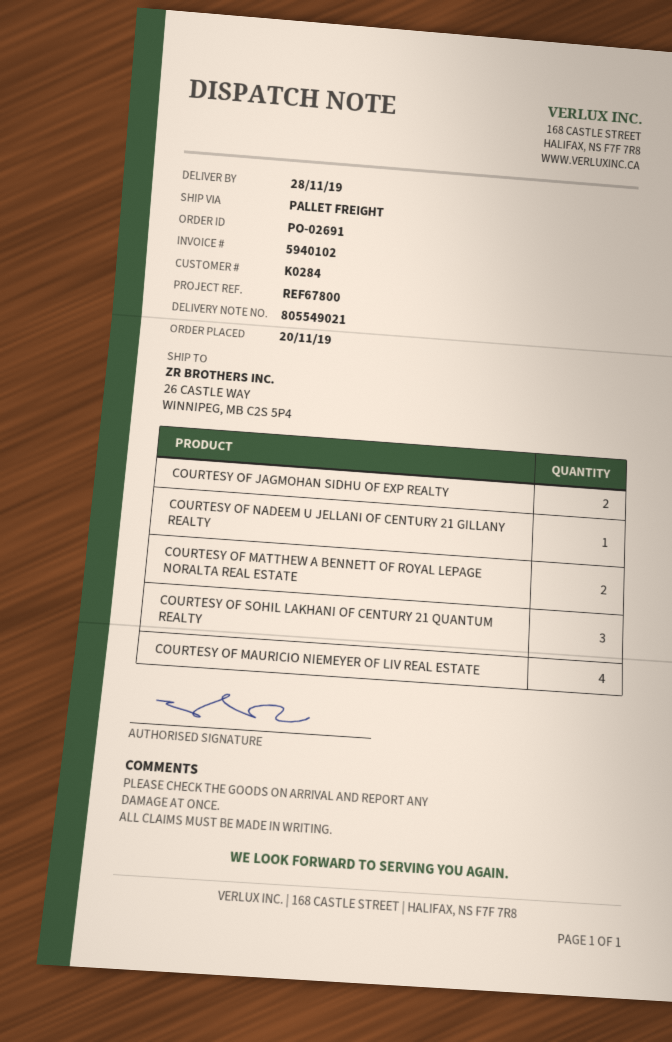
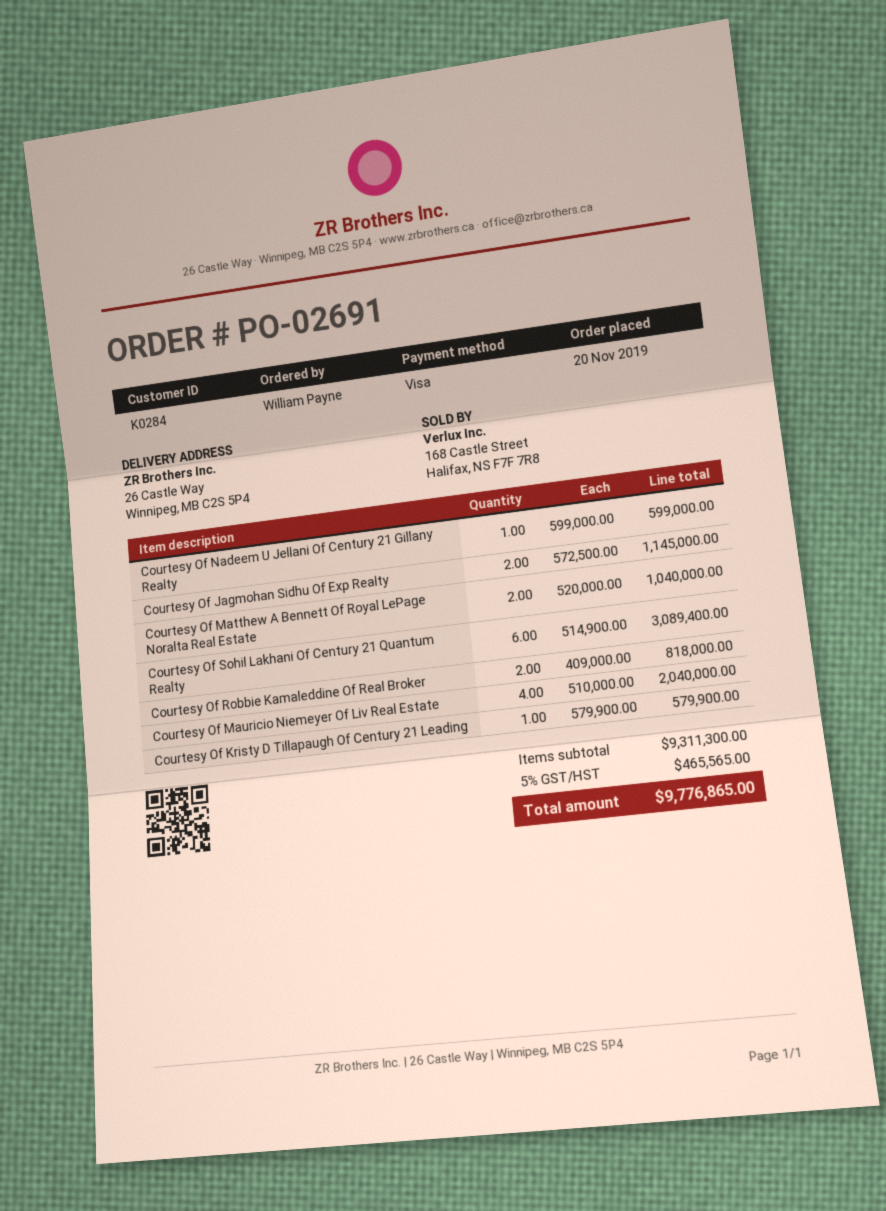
COURTESY OF SOHIL LAKHANI OF CENTURY 21 QUANTUM REALTY: 3 -> 6
Courtesy Of Robbie Kamaleddine Of Real Broker: none -> 2
Courtesy Of Kristy D Tillapaugh Of Century 21 Leading: none -> 1

